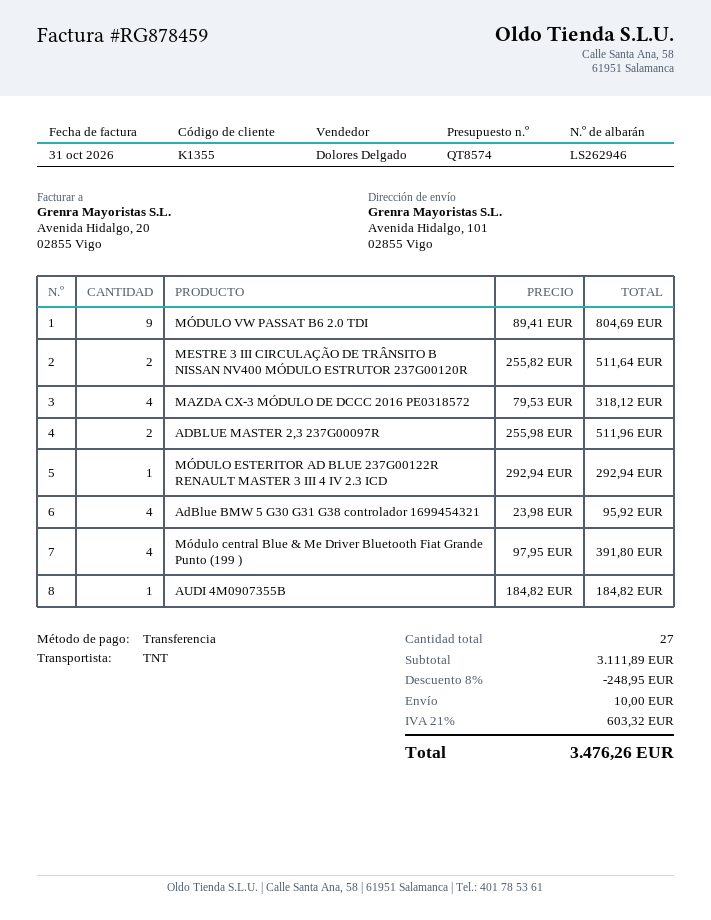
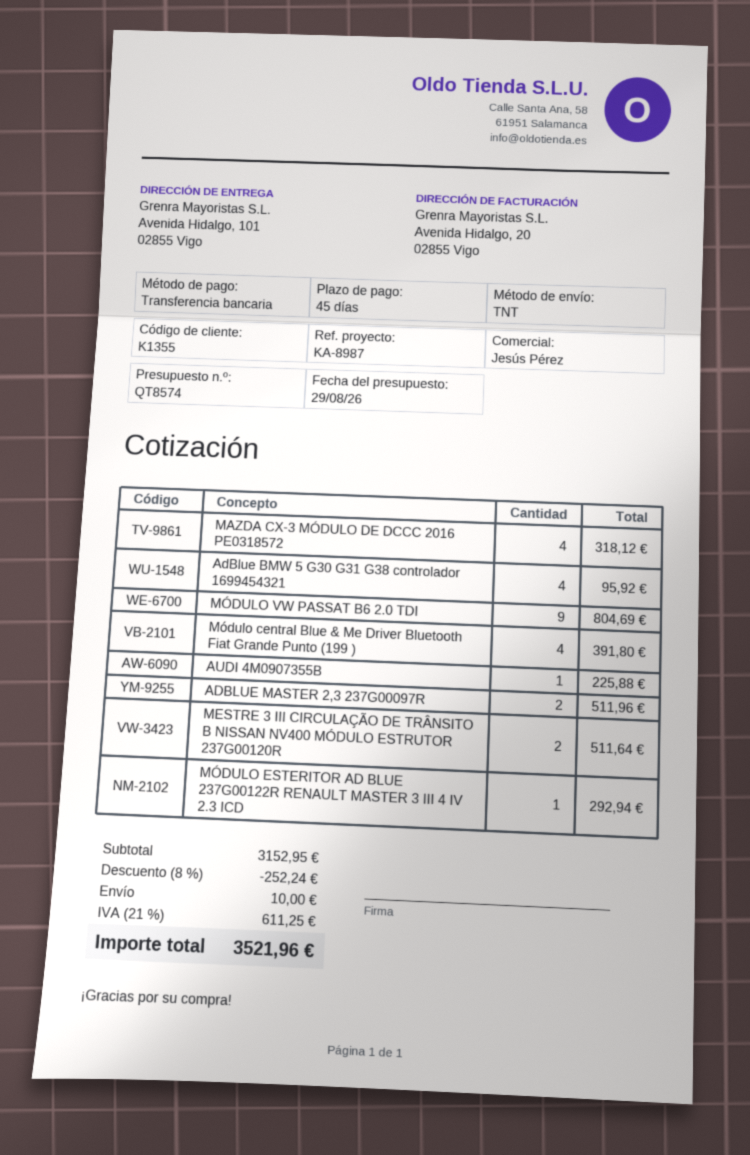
sales rep: Dolores Delgado -> Jesús Pérez
AUDI 4M0907355B: 1 for 184.82 -> 1 for 225.88
subtotal: 3111.89 -> 3152.95
discount: 8% = 248.95 -> 8% = 252.24
tax: 21% = 603.32 -> 21% = 611.25
total: 3476.26 -> 3521.96

